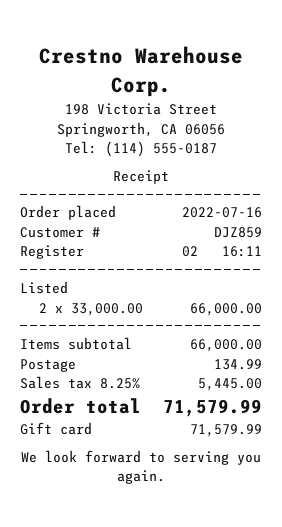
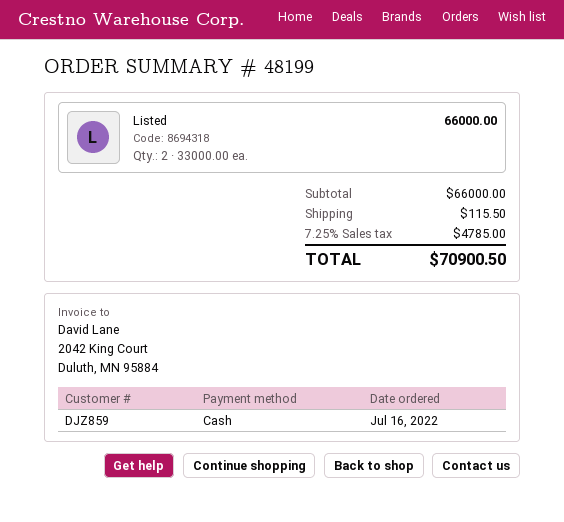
payment method: gift card -> cash
shipping: 134.99 -> 115.50
tax: 8.25% = 5445.00 -> 7.25% = 4785.00
total: 71579.99 -> 70900.50

